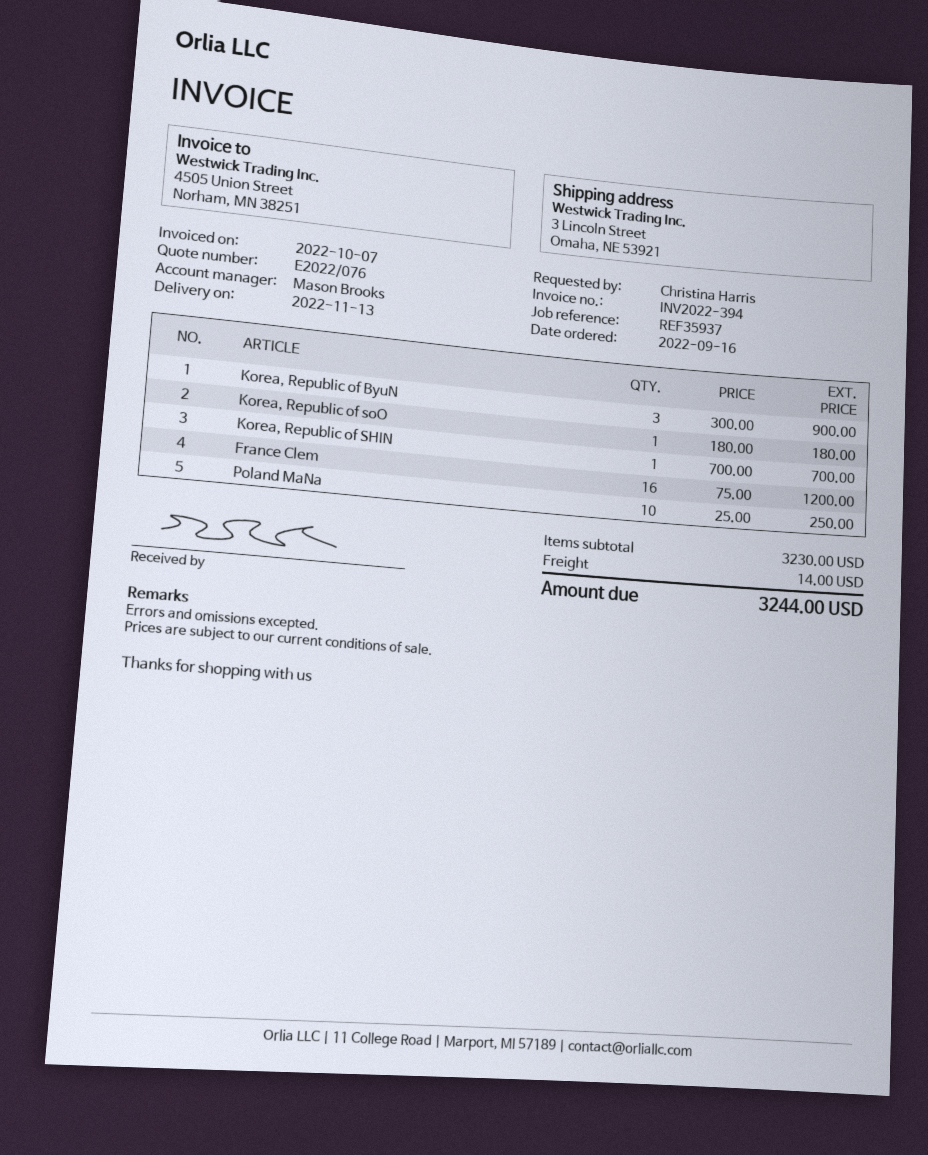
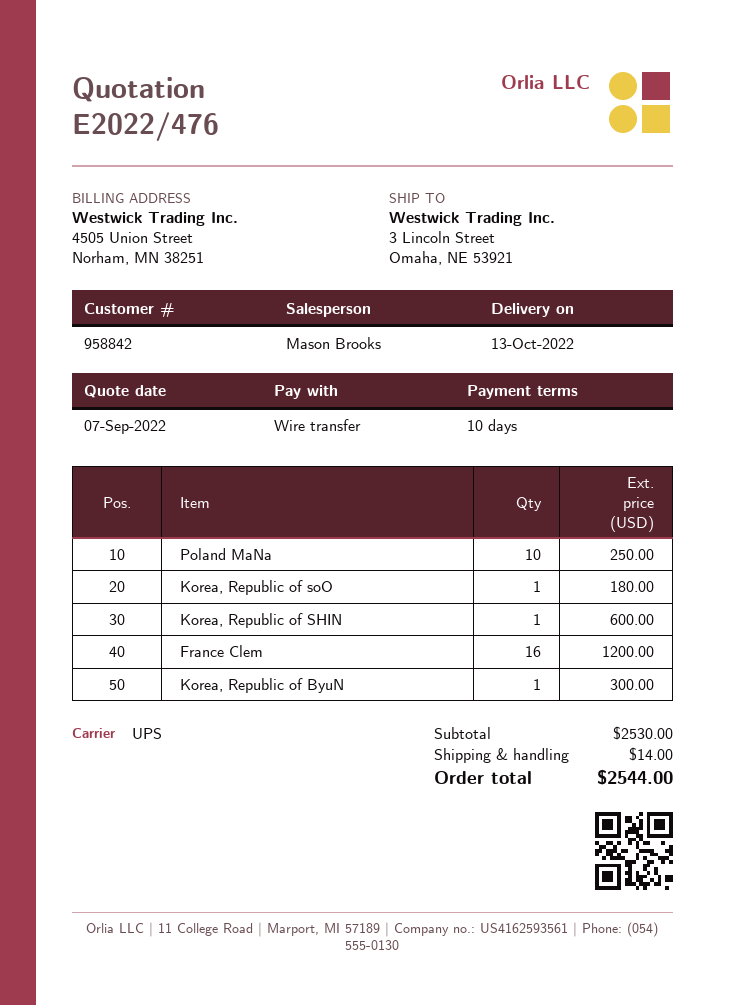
quote number: E2022/076 -> E2022/476
delivery date: 2022-11-13 -> 2022-10-13
Korea, Republic of ByuN: 3 for 900.00 -> 1 for 300.00
Korea, Republic of SHIN: 1 for 700.00 -> 1 for 600.00
subtotal: 3230.00 -> 2530.00
total: 3244.00 -> 2544.00

